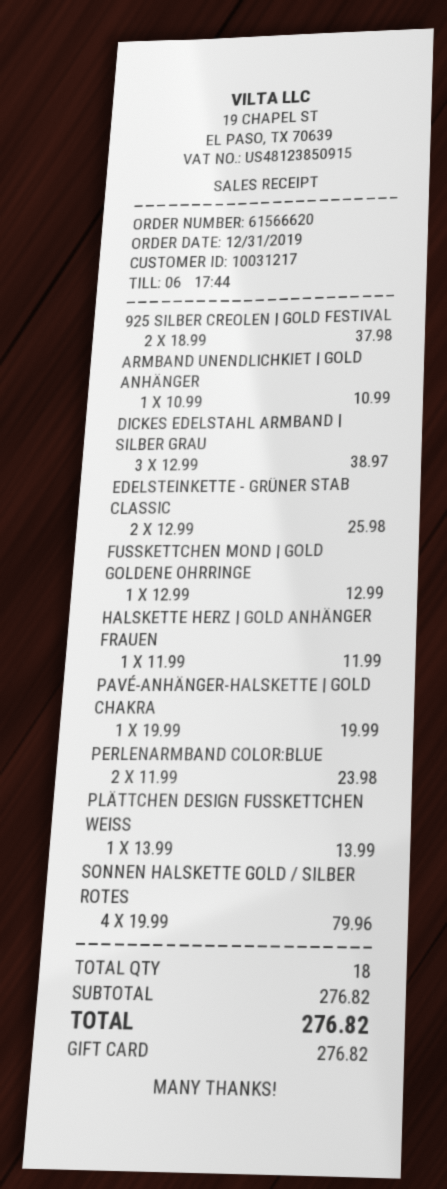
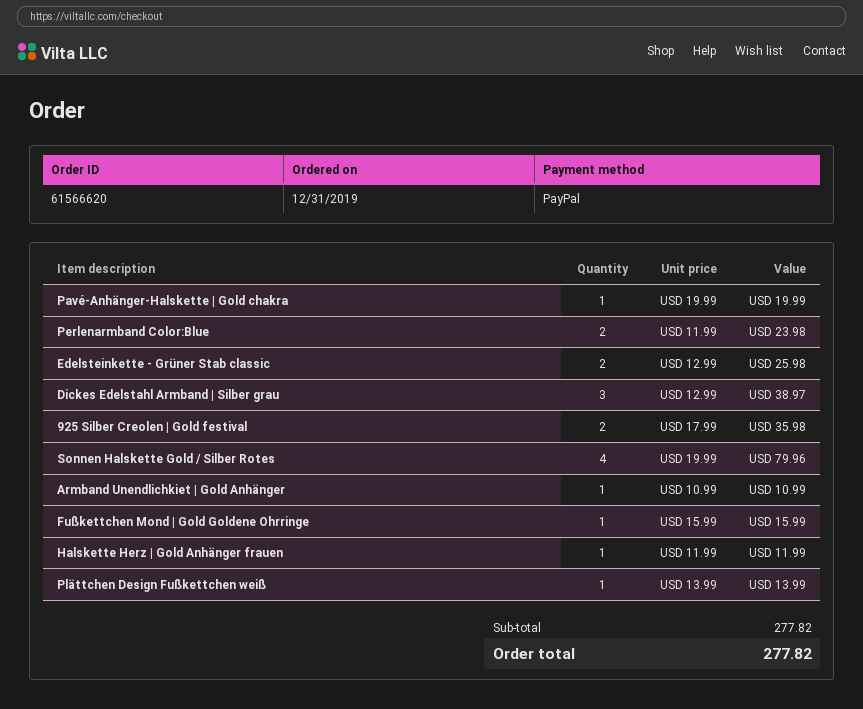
payment method: gift card -> PayPal
925 SILBER CREOLEN | GOLD FESTIVAL: 2 x 18.99 = 37.98 -> 2 x 17.99 = 35.98
FUSSKETTCHEN MOND | GOLD GOLDENE OHRRINGE: 1 x 12.99 = 12.99 -> 1 x 15.99 = 15.99
subtotal: 276.82 -> 277.82
total: 276.82 -> 277.82

